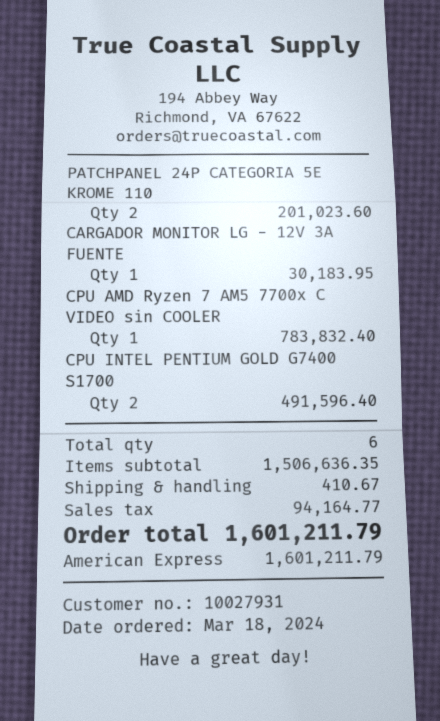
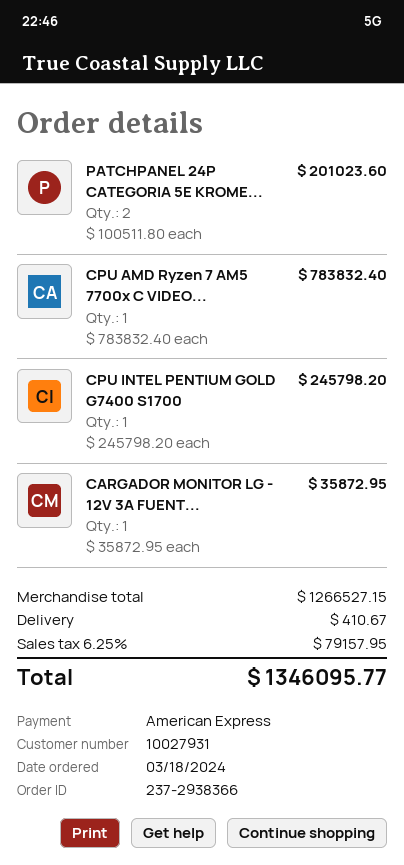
CARGADOR MONITOR LG - 12V 3A FUENTE: 1 for 30183.95 -> 1 for 35872.95
CPU INTEL PENTIUM GOLD G7400 S1700: 2 for 491596.40 -> 1 for 245798.20
subtotal: 1506636.35 -> 1266527.15
tax: 94164.77 -> 79157.95
total: 1601211.79 -> 1346095.77

